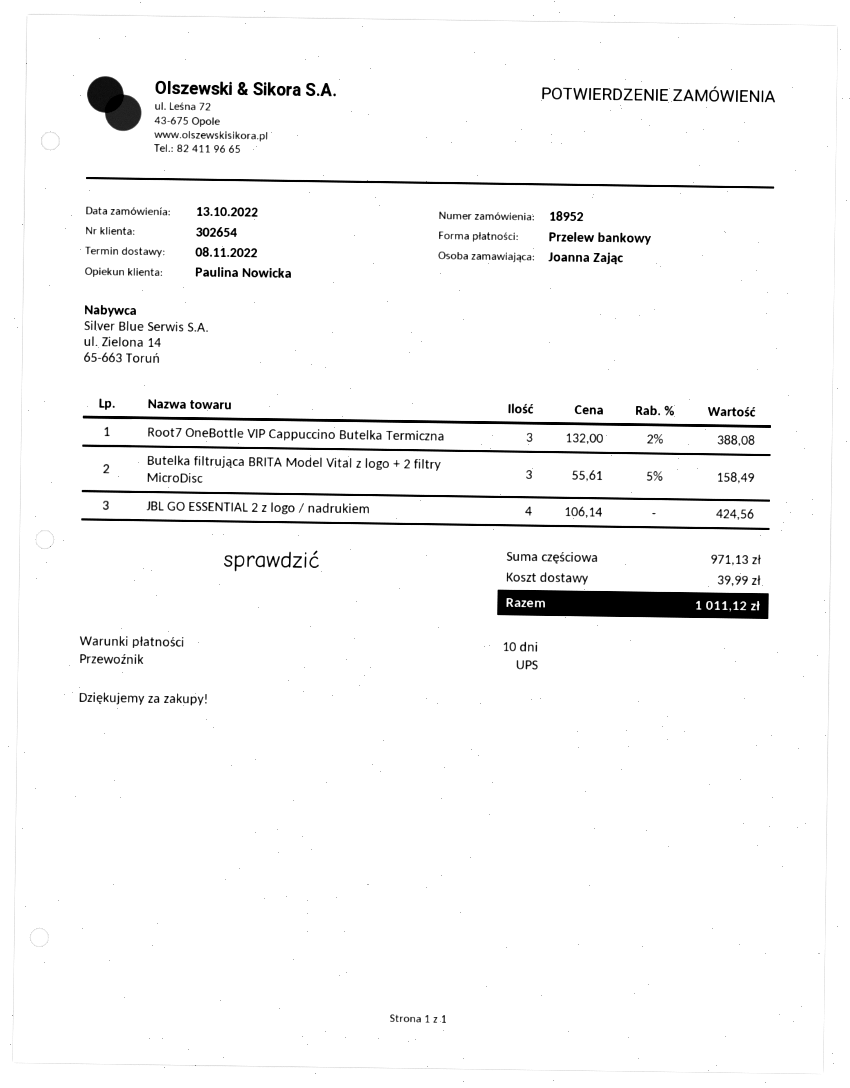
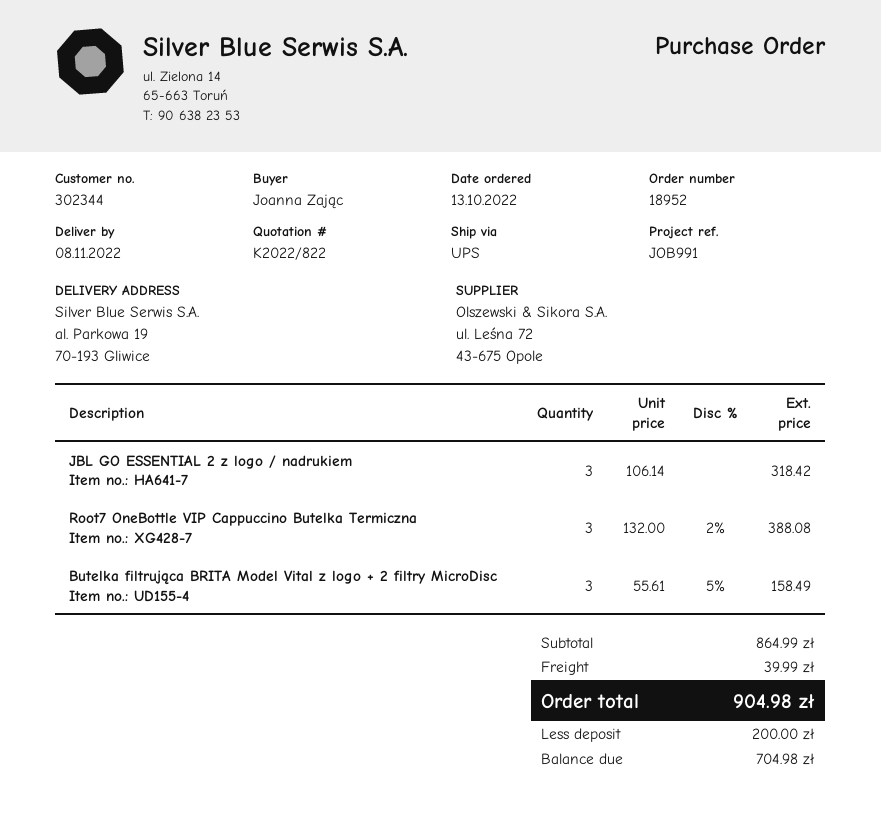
customer number: 302654 -> 302344
JBL GO ESSENTIAL 2 z logo / nadrukiem: 4 x 106.14 = 424.56 -> 3 x 106.14 = 318.42
subtotal: 971.13 -> 864.99
total: 1011.12 -> 904.98

